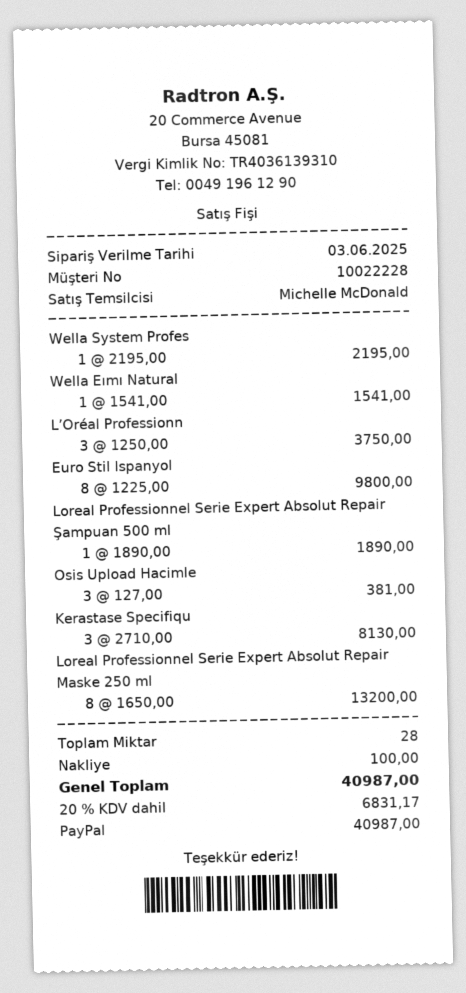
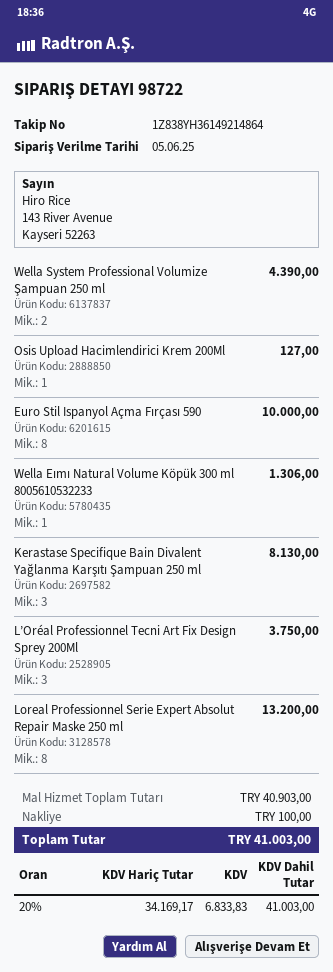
order date: 2025-06-03 -> 2025-06-05
Wella System Profes: 1 for 2195.00 -> 2 for 4390.00
Wella Eımı Natural: 1 for 1541.00 -> 1 for 1306.00
Euro Stil Ispanyol: 8 for 9800.00 -> 8 for 10000.00
Loreal Professionnel Serie Expert Absolut Repair Şampuan 500 ml: 1 for 1890.00 -> none
Osis Upload Hacimle: 3 for 381.00 -> 1 for 127.00
tax: 20% = 6831.17 -> 20% = 6833.83
total: 40987.00 -> 41003.00

